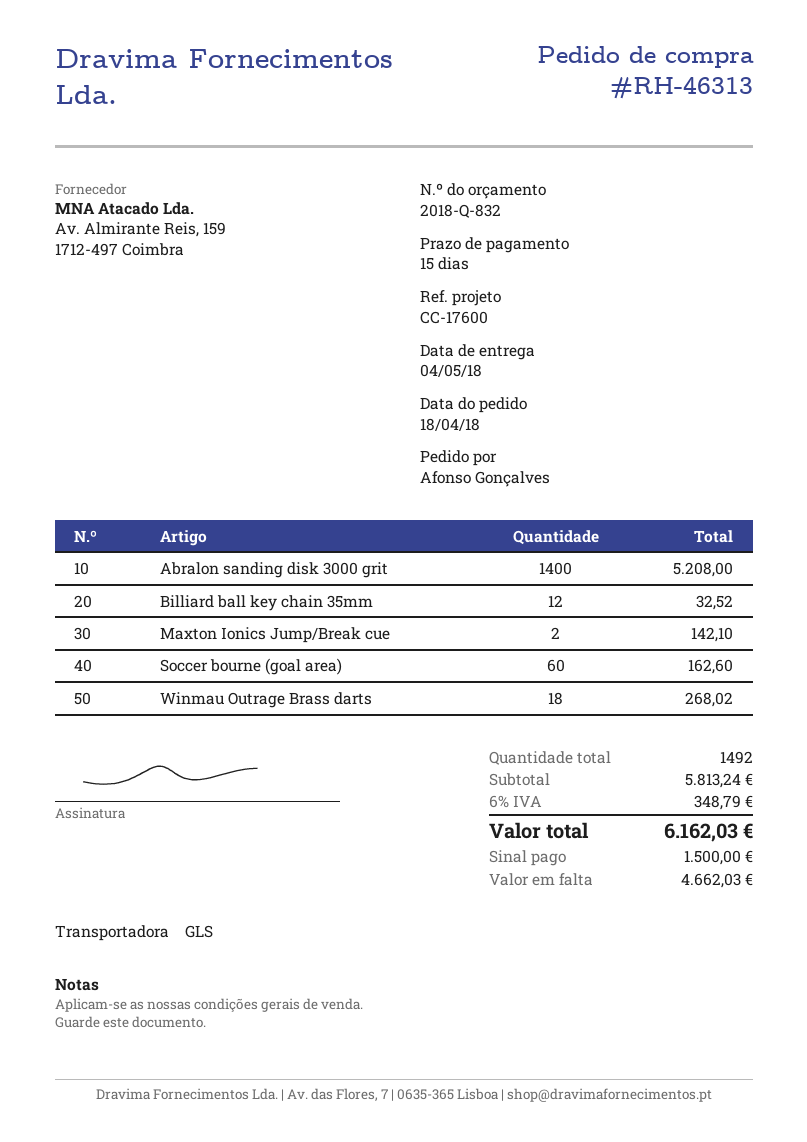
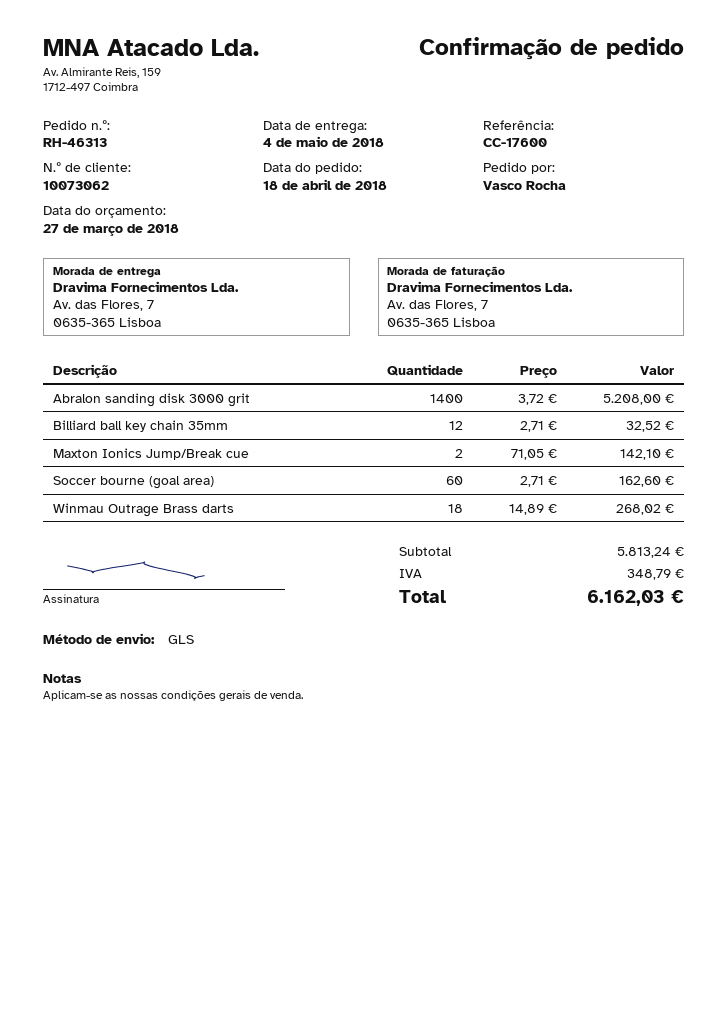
ordered by: Afonso Gonçalves -> Vasco Rocha

